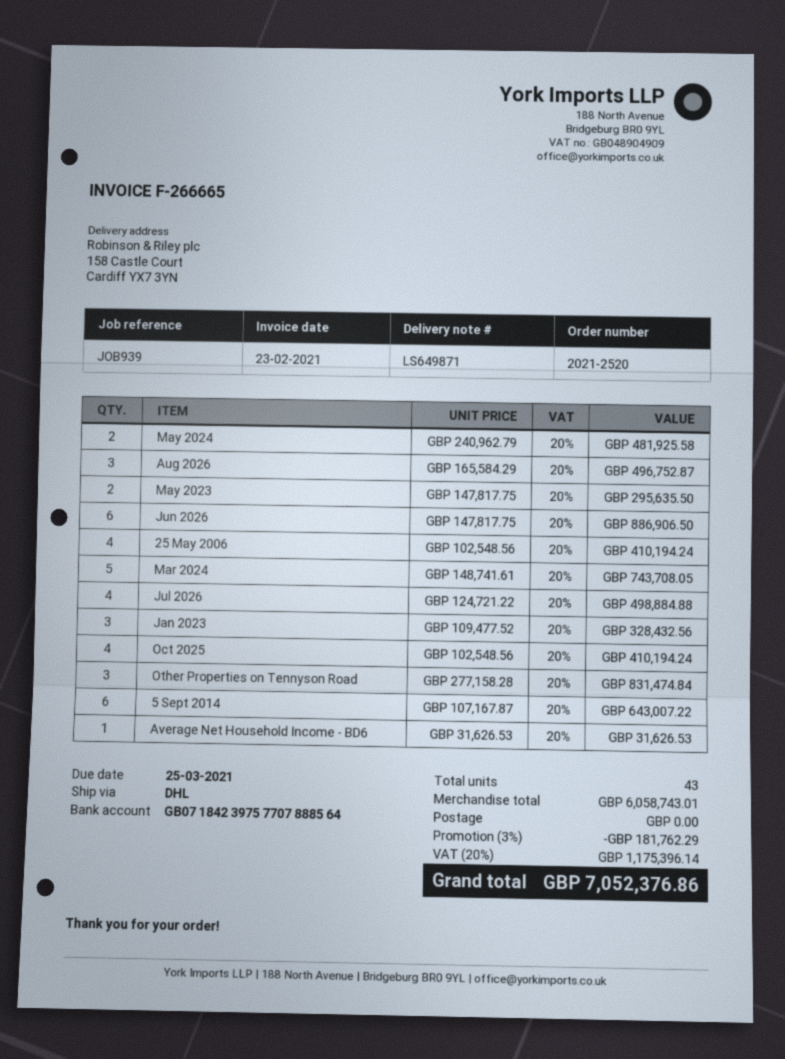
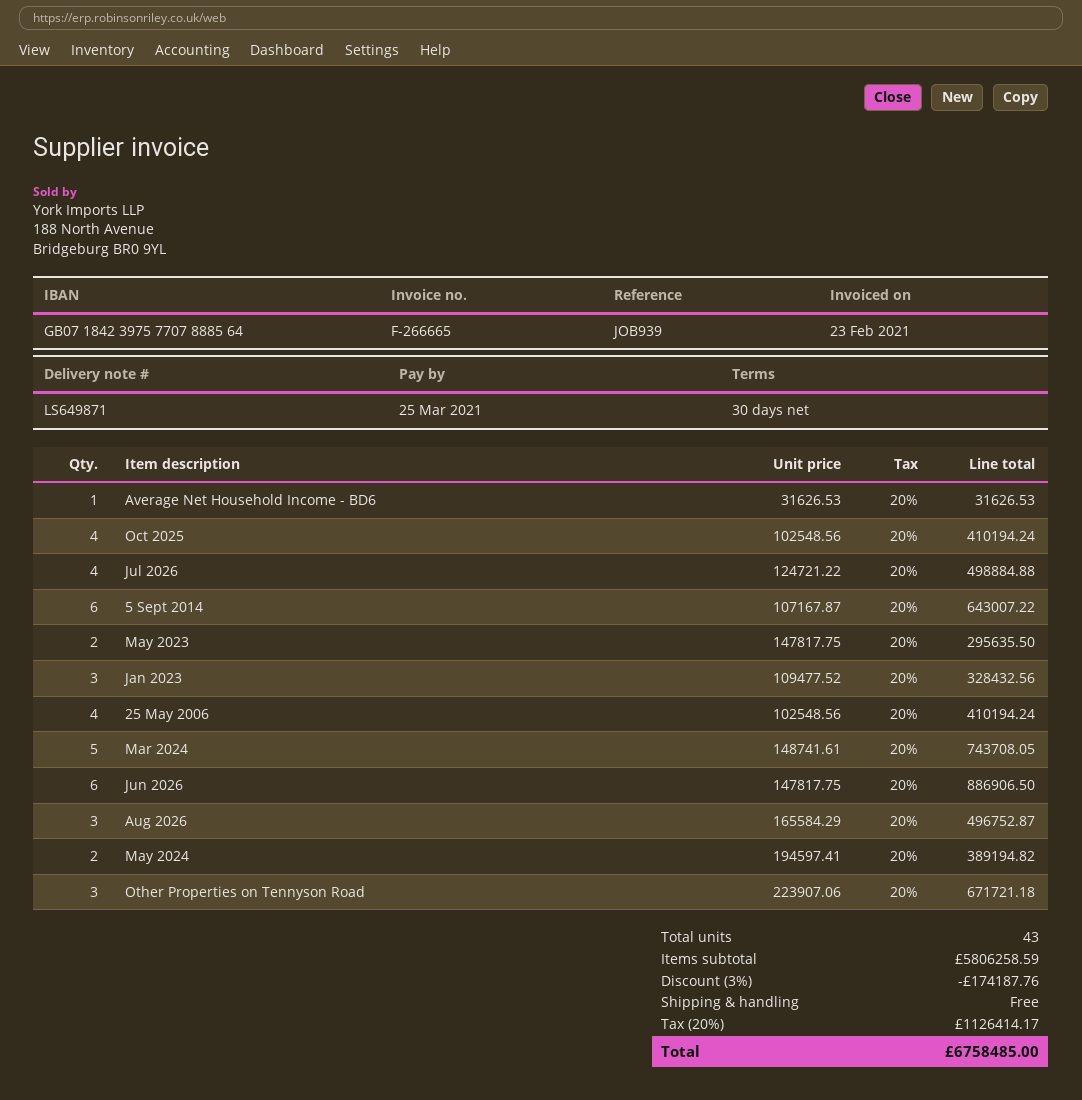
May 2024: 2 x 240962.79 = 481925.58 -> 2 x 194597.41 = 389194.82
Other Properties on Tennyson Road: 3 x 277158.28 = 831474.84 -> 3 x 223907.06 = 671721.18
subtotal: 6058743.01 -> 5806258.59
discount: 3% = 181762.29 -> 3% = 174187.76
tax: 20% = 1175396.14 -> 20% = 1126414.17
total: 7052376.86 -> 6758485.00

